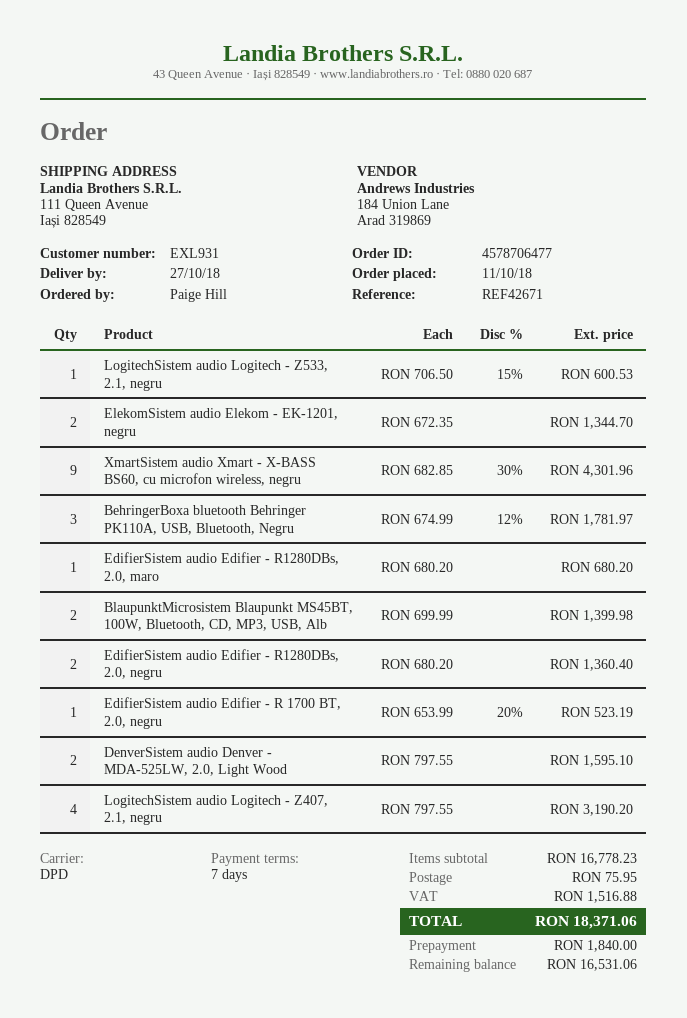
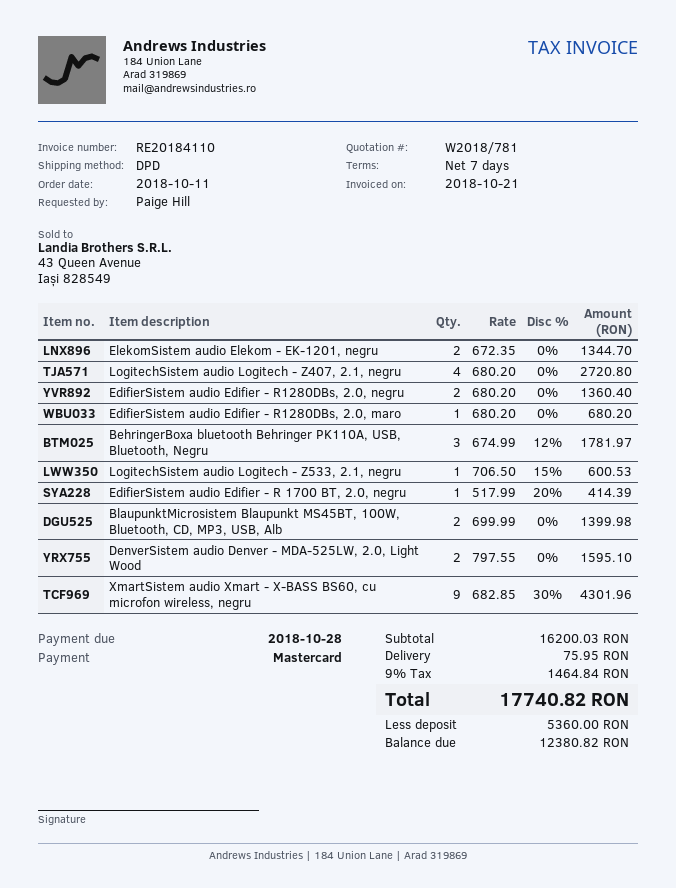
EdifierSistem audio Edifier - R 1700 BT, 2.0, negru: 1 x 653.99 - 20% = 523.19 -> 1 x 517.99 - 20% = 414.39
LogitechSistem audio Logitech - Z407, 2.1, negru: 4 x 797.55 = 3190.20 -> 4 x 680.20 = 2720.80
subtotal: 16778.23 -> 16200.03
tax: 1516.88 -> 1464.84
total: 18371.06 -> 17740.82
deposit: 1840.00 -> 5360.00
balance: 16531.06 -> 12380.82

